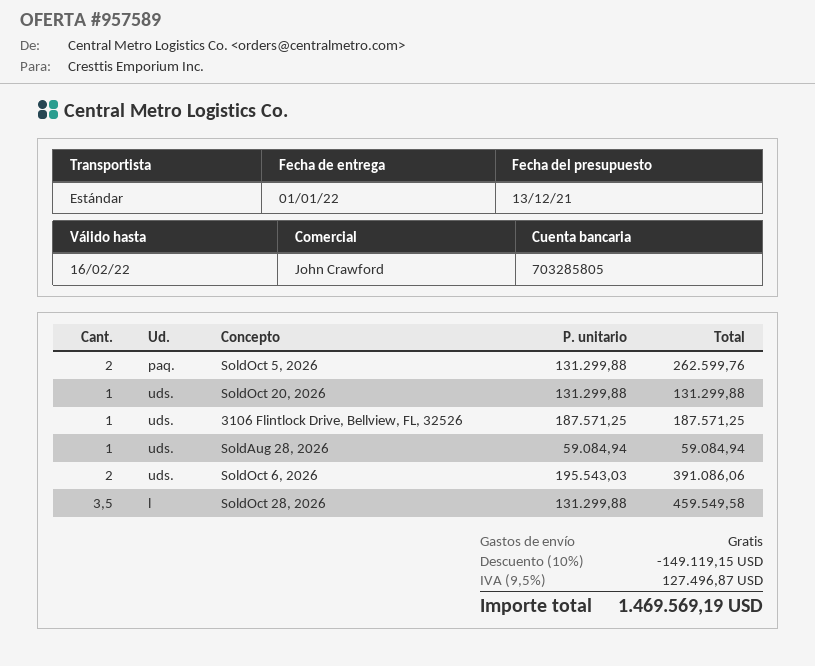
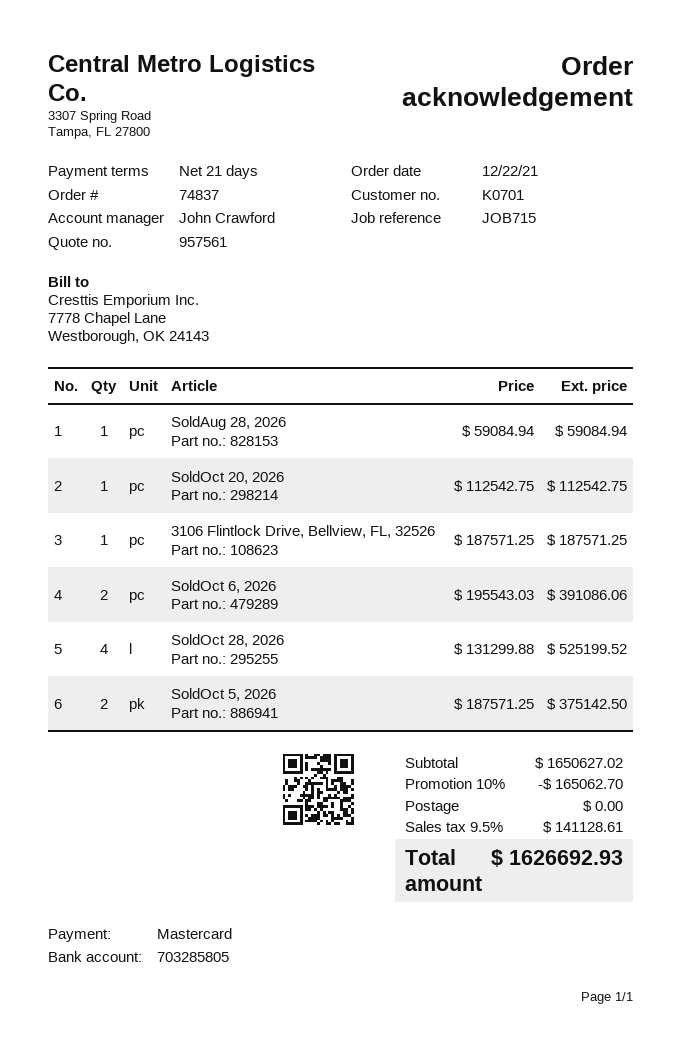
quote number: 957589 -> 957561
SoldOct 5, 2026: 2 x 131299.88 = 262599.76 -> 2 x 187571.25 = 375142.50
SoldOct 20, 2026: 1 x 131299.88 = 131299.88 -> 1 x 112542.75 = 112542.75
SoldOct 28, 2026: 3.5 x 131299.88 = 459549.58 -> 4 x 131299.88 = 525199.52
discount: 10% = 149119.15 -> 10% = 165062.70
tax: 9.5% = 127496.87 -> 9.5% = 141128.61
total: 1469569.19 -> 1626692.93

